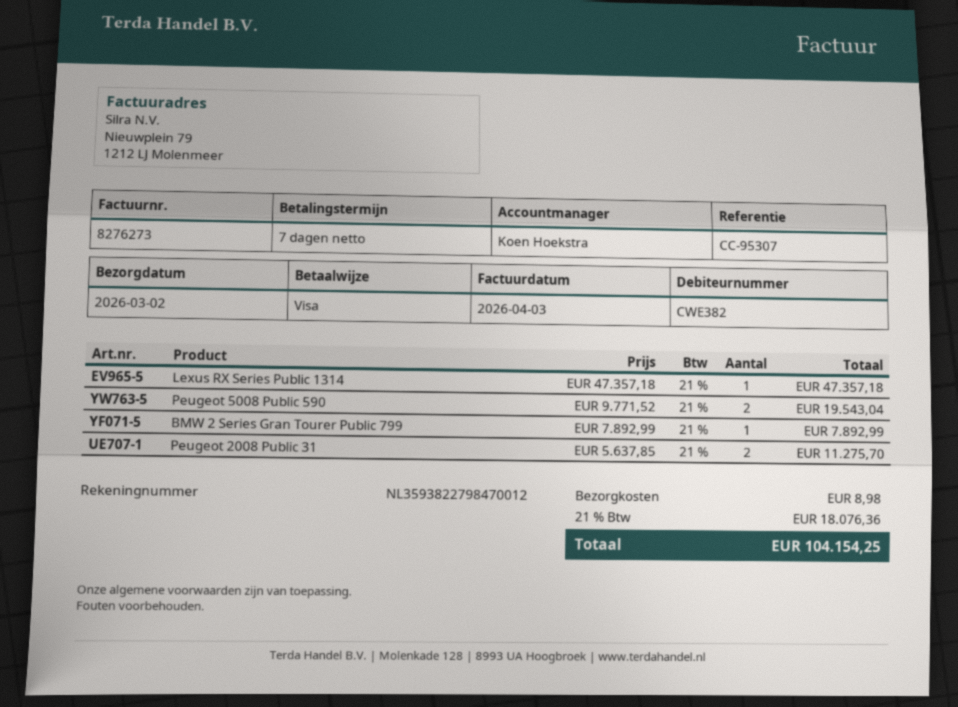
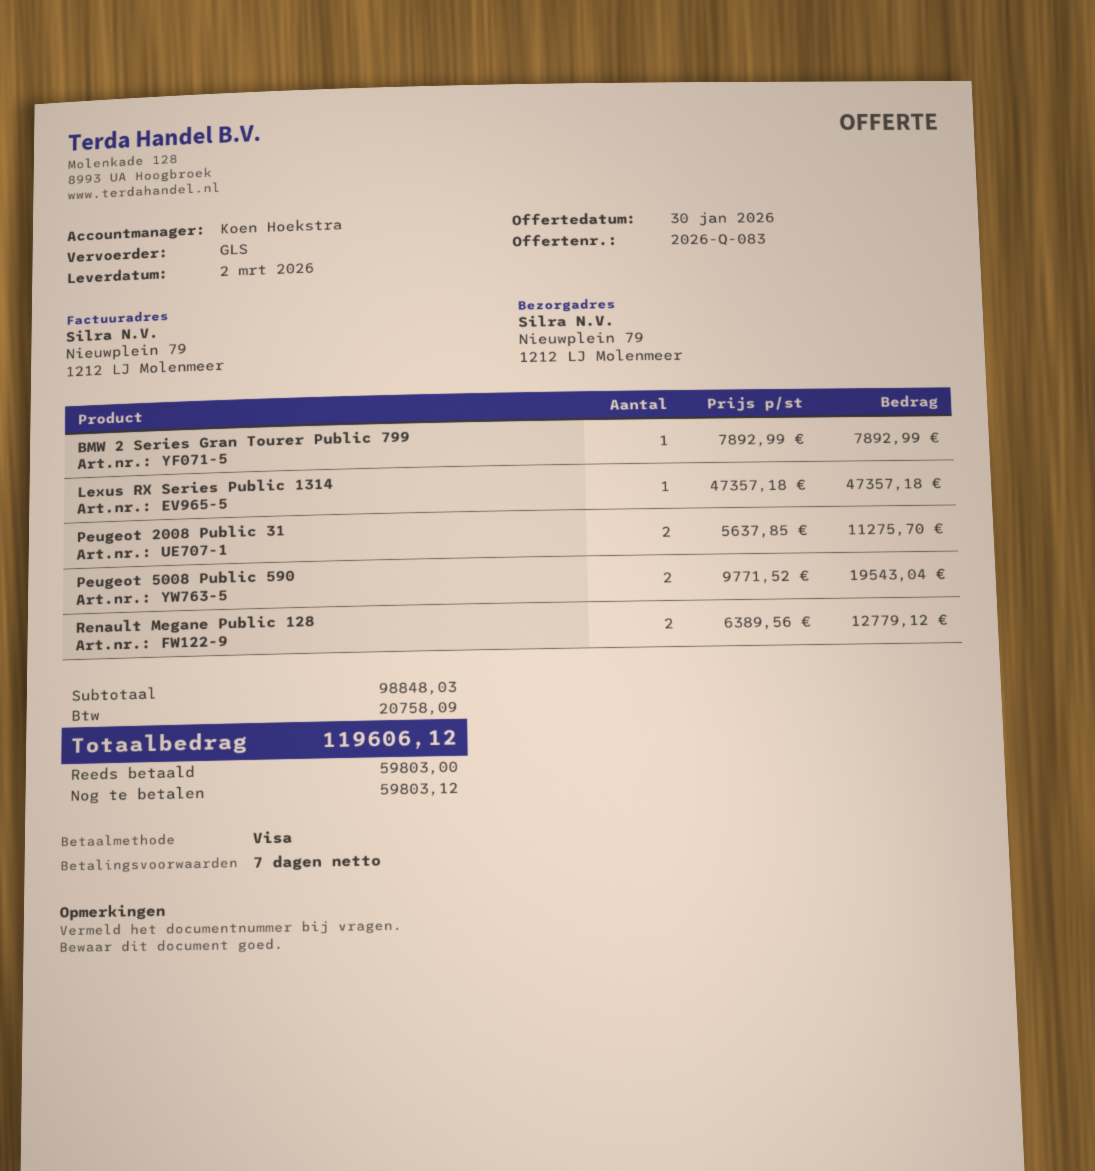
Renault Megane Public 128: none -> 2 x 6389.56 = 12779.12
shipping: 8.98 -> none
tax: 18076.36 -> 20758.09
total: 104154.25 -> 119606.12

